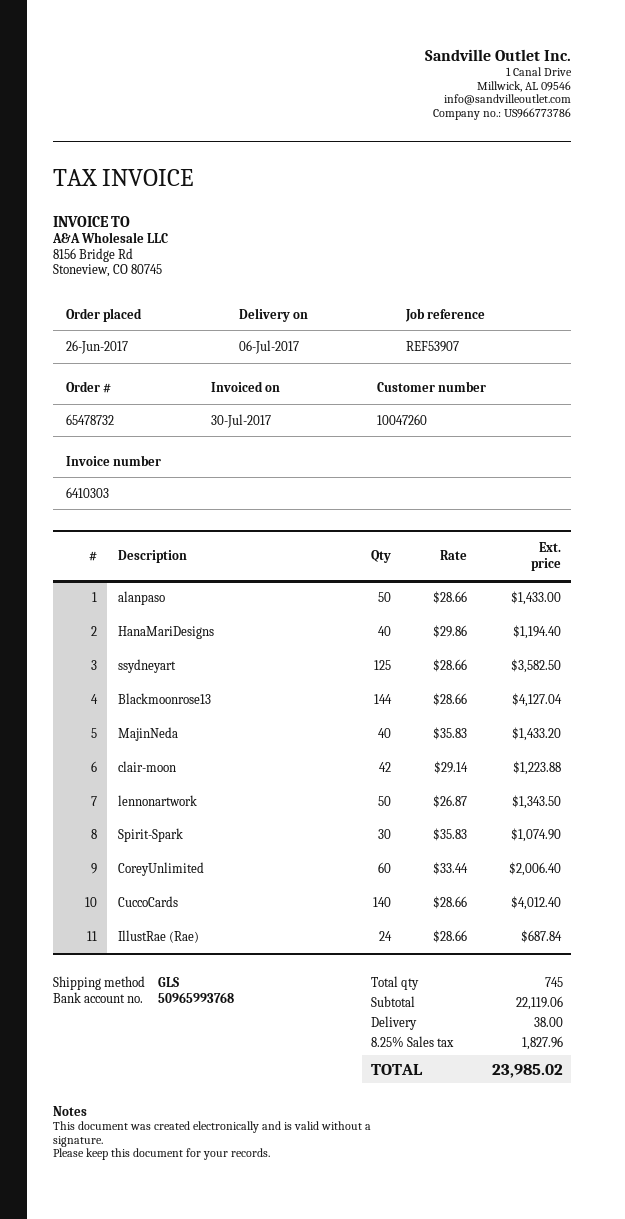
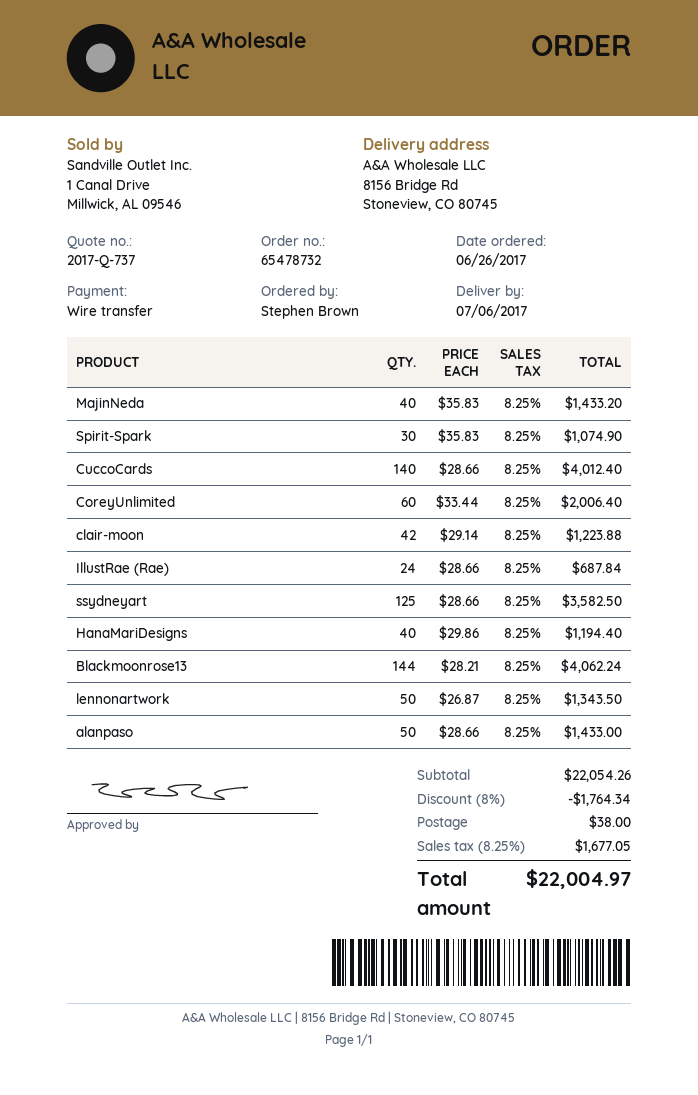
Blackmoonrose13: 144 x 28.66 = 4127.04 -> 144 x 28.21 = 4062.24
subtotal: 22119.06 -> 22054.26
discount: none -> 8% = 1764.34
tax: 8.25% = 1827.96 -> 8.25% = 1677.05
total: 23985.02 -> 22004.97

